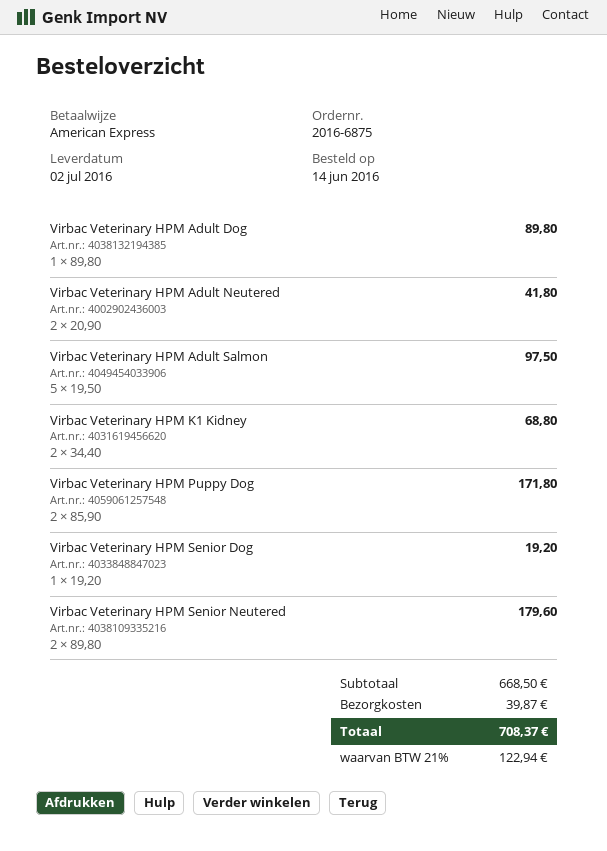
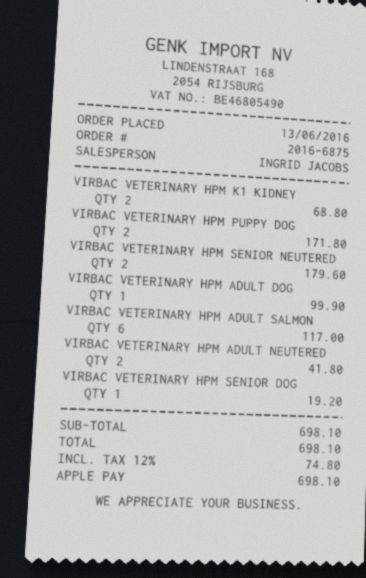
order date: 2016-06-14 -> 2016-06-13
payment method: American Express -> Apple Pay
Virbac Veterinary HPM Adult Dog: 1 for 89.80 -> 1 for 99.90
Virbac Veterinary HPM Adult Salmon: 5 for 97.50 -> 6 for 117.00
subtotal: 668.50 -> 698.10
shipping: 39.87 -> none
tax: 21% = 122.94 -> 12% = 74.80
total: 708.37 -> 698.10

